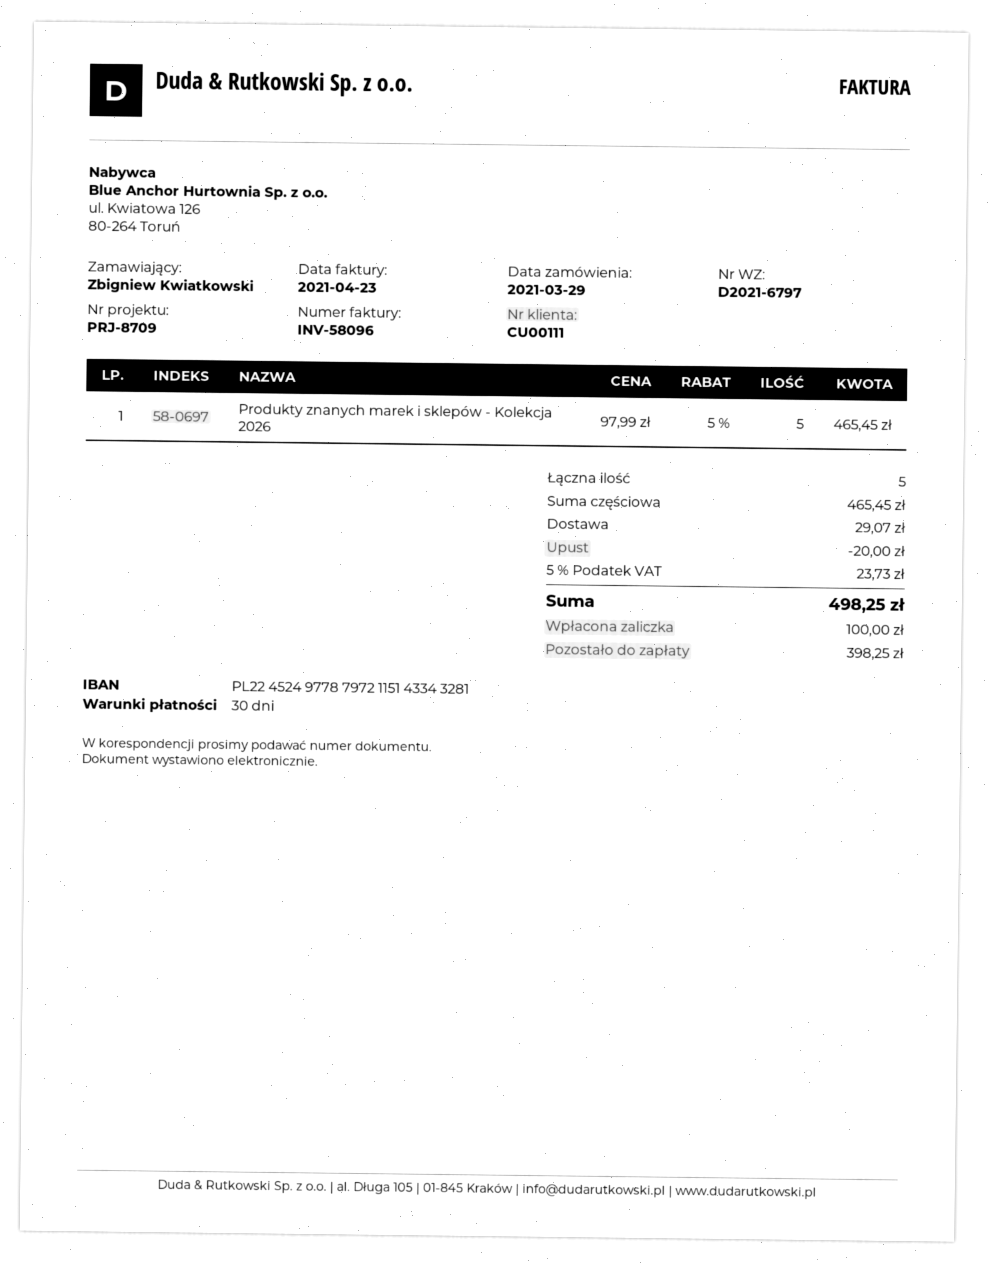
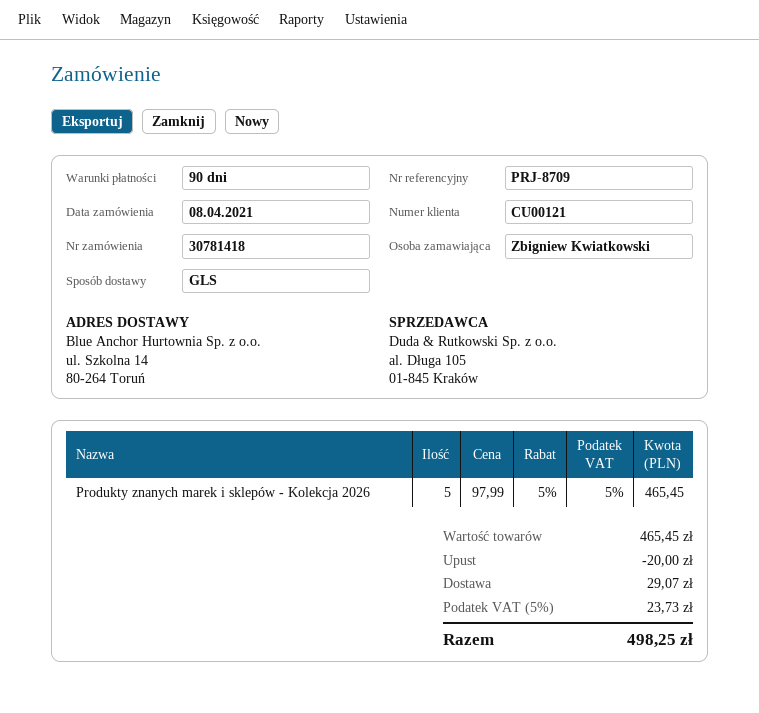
order date: 2021-03-29 -> 2021-04-08
payment terms: 30 days -> 90 days
customer number: CU00111 -> CU00121

